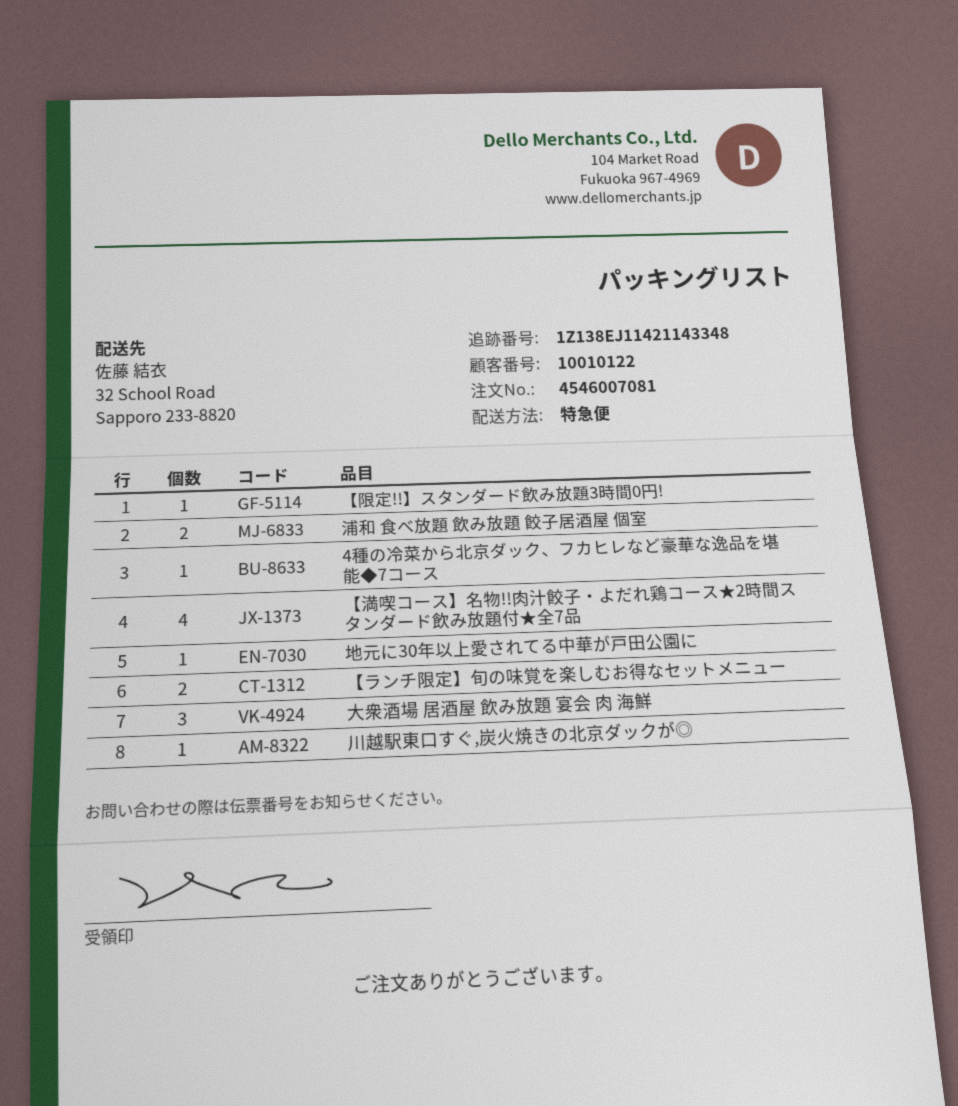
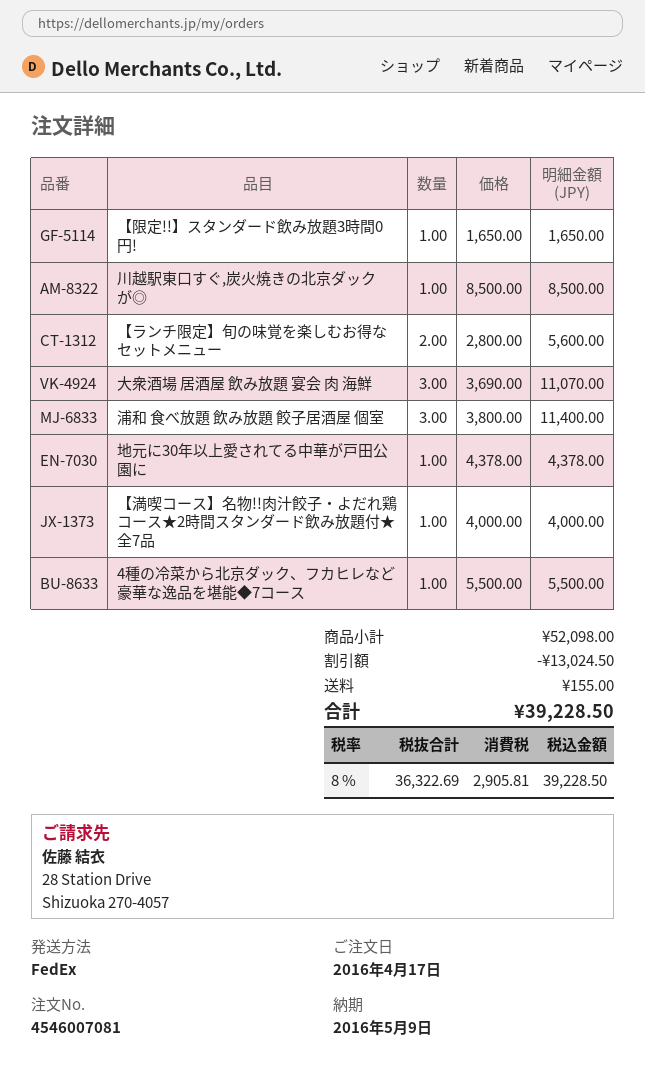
shipping method: express -> FedEx
浦和 食べ放題 飲み放題 餃子居酒屋 個室: 2 -> 3
【満喫コース】名物!!肉汁餃子・よだれ鶏コース★2時間スタンダード飲み放題付★全7品: 4 -> 1

